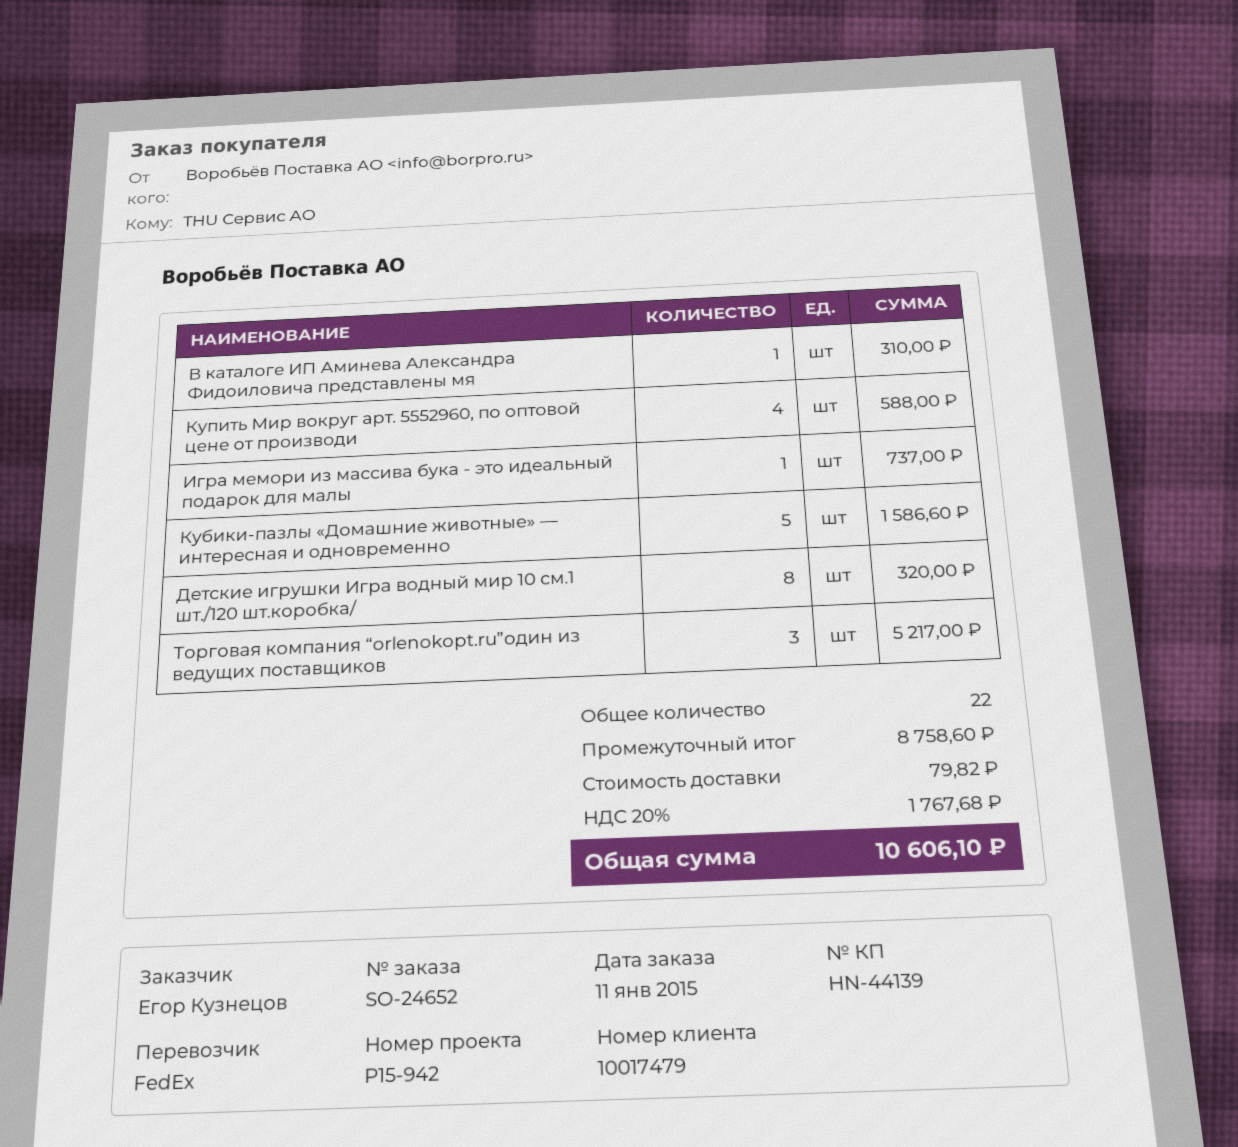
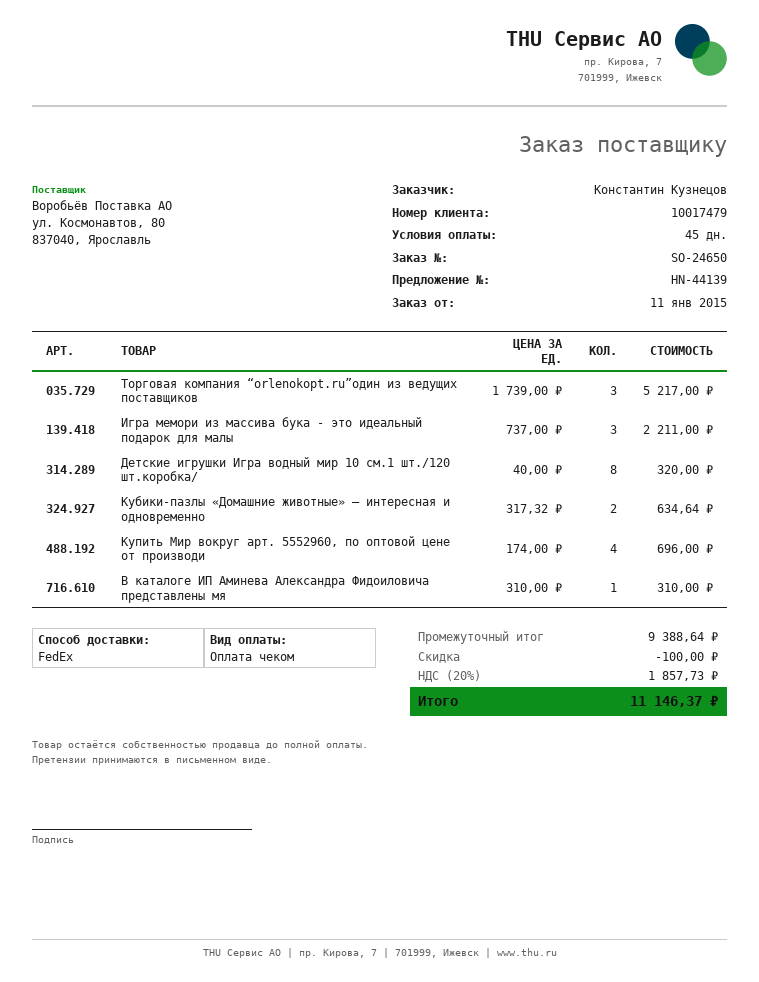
order number: SO-24652 -> SO-24650
ordered by: Егор Кузнецов -> Константин Кузнецов
Купить Мир вокруг арт. 5552960, по оптовой цене от производи: 4 for 588.00 -> 4 for 696.00
Игра мемори из массива бука - это идеальный подарок для малы: 1 for 737.00 -> 3 for 2211.00
Кубики-пазлы «Домашние животные» — интересная и одновременно: 5 for 1586.60 -> 2 for 634.64
subtotal: 8758.60 -> 9388.64
discount: none -> 100.00
shipping: 79.82 -> none
tax: 20% = 1767.68 -> 20% = 1857.73
total: 10606.10 -> 11146.37

